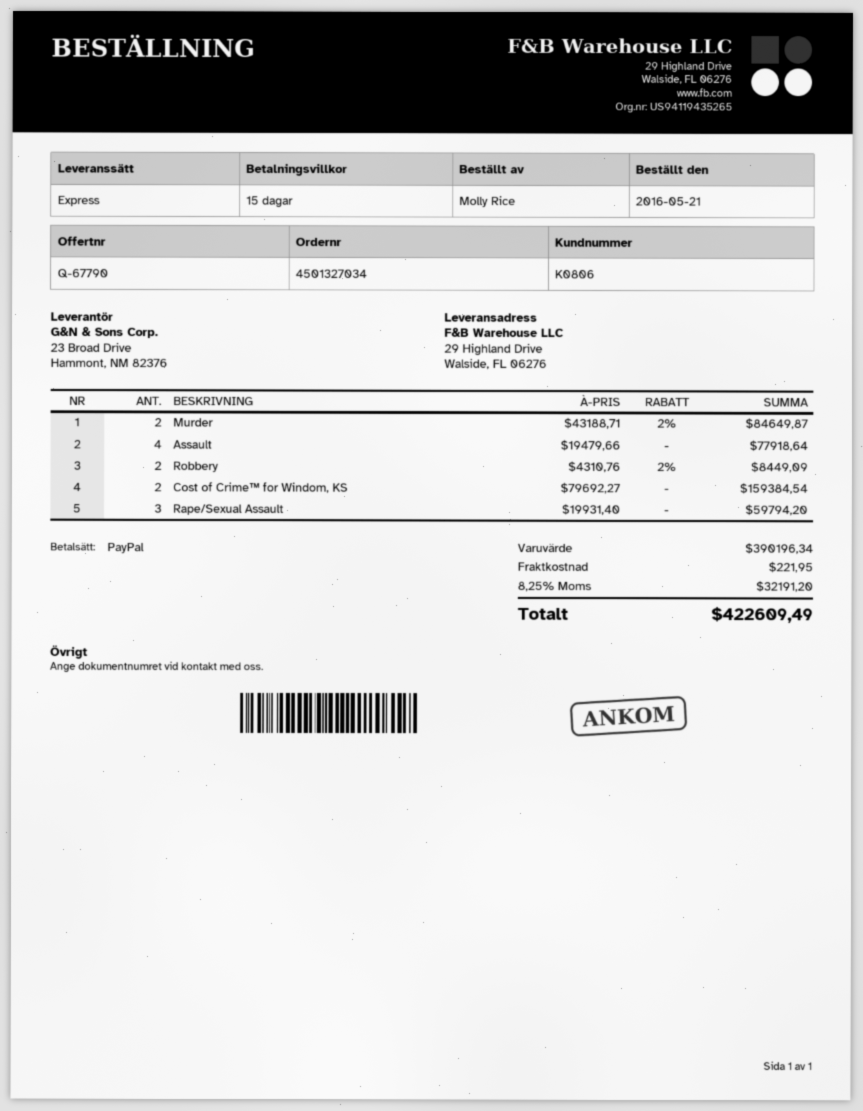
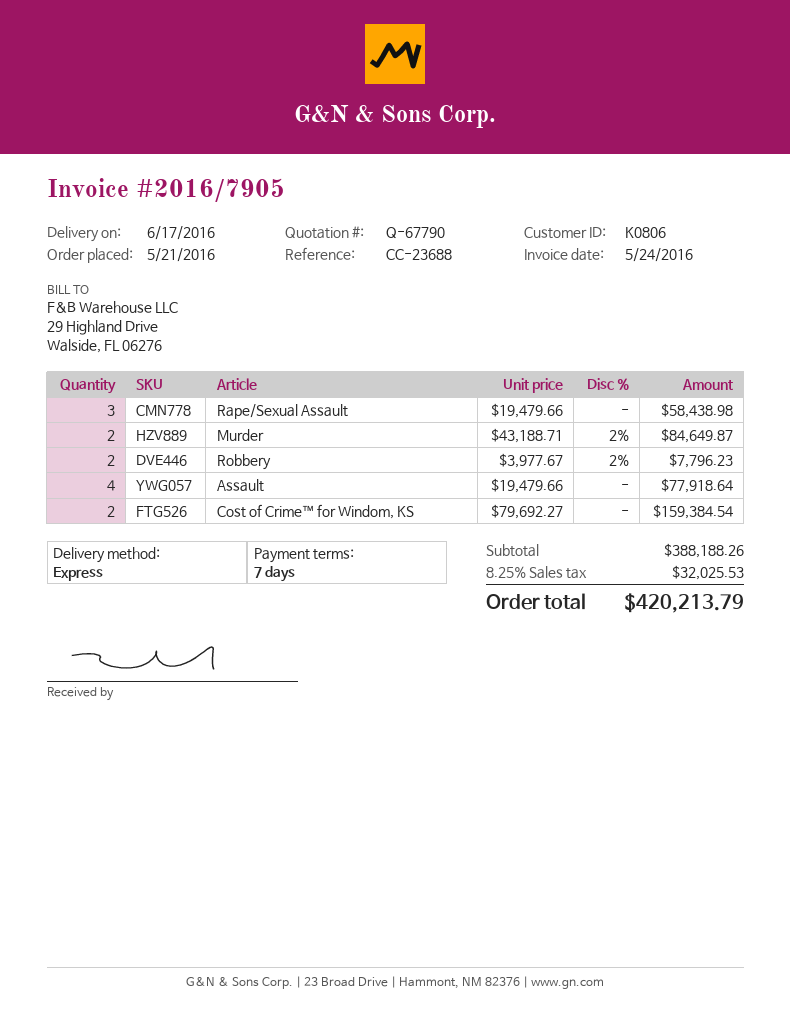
payment terms: 15 days -> 7 days
Robbery: 2 x 4310.76 - 2% = 8449.09 -> 2 x 3977.67 - 2% = 7796.23
Rape/Sexual Assault: 3 x 19931.40 = 59794.20 -> 3 x 19479.66 = 58438.98
subtotal: 390196.34 -> 388188.26
shipping: 221.95 -> none
tax: 8.25% = 32191.20 -> 8.25% = 32025.53
total: 422609.49 -> 420213.79

